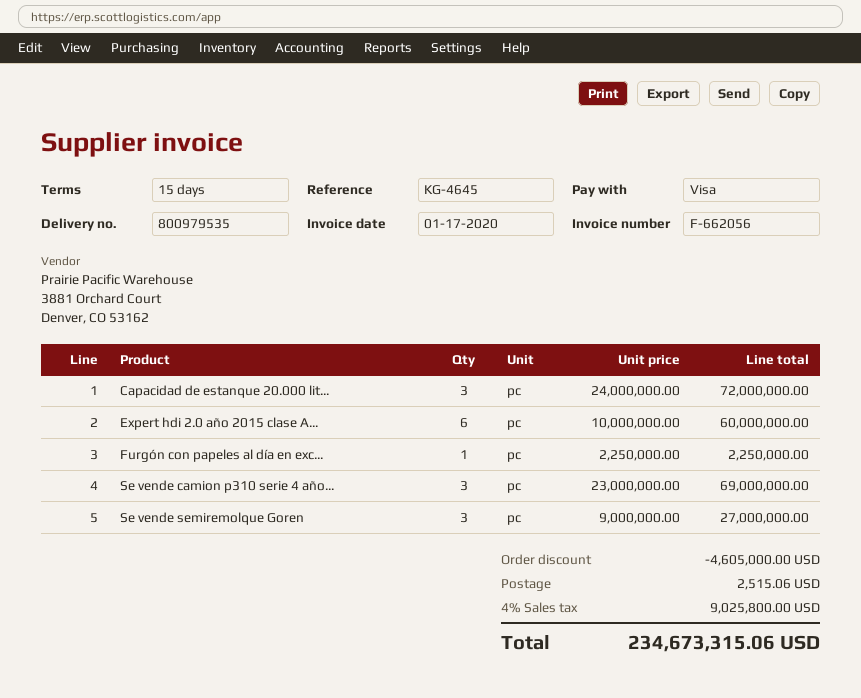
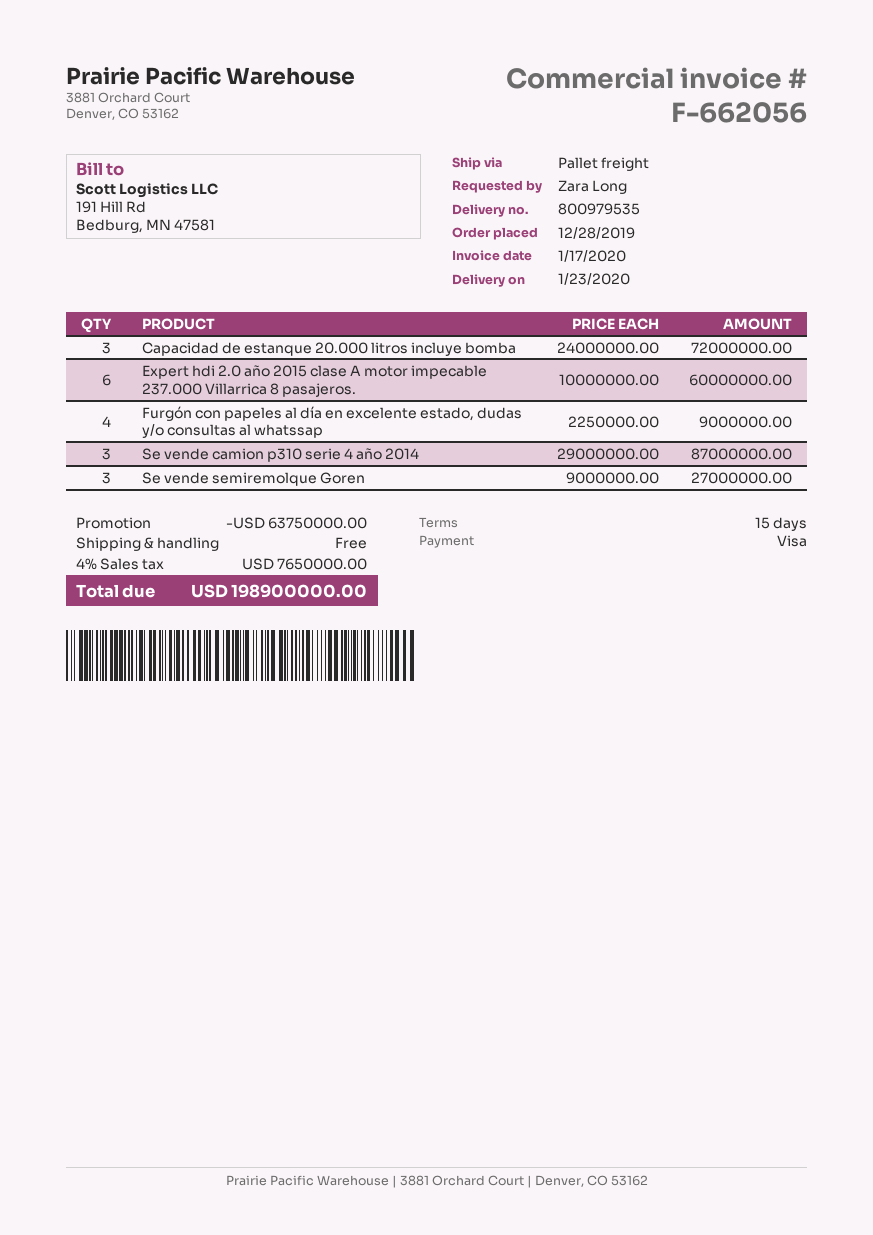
Furgón con papeles al día en exc...: 1 x 2250000.00 = 2250000.00 -> 4 x 2250000.00 = 9000000.00
Se vende camion p310 serie 4 año...: 3 x 23000000.00 = 69000000.00 -> 3 x 29000000.00 = 87000000.00
discount: 4605000.00 -> 63750000.00
shipping: 2515.06 -> 0.00
tax: 4% = 9025800.00 -> 4% = 7650000.00
total: 234673315.06 -> 198900000.00

